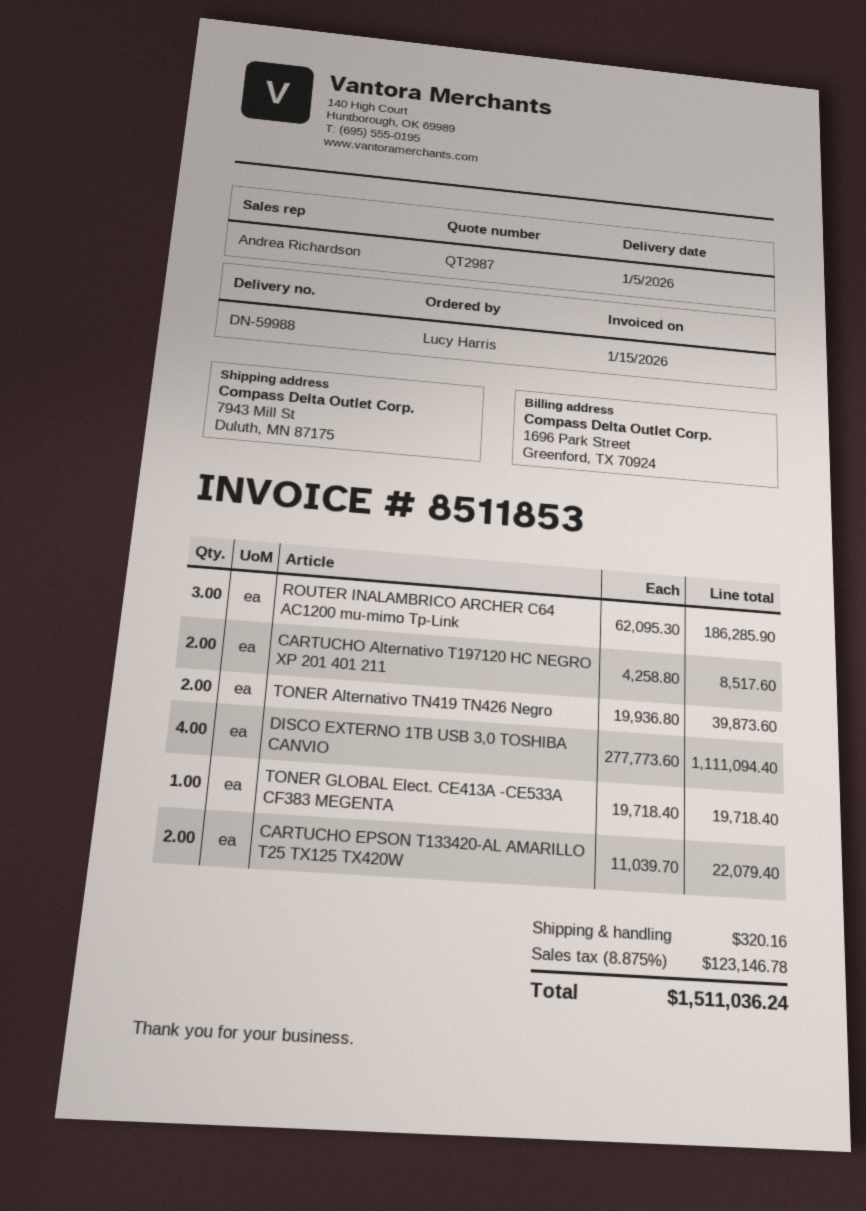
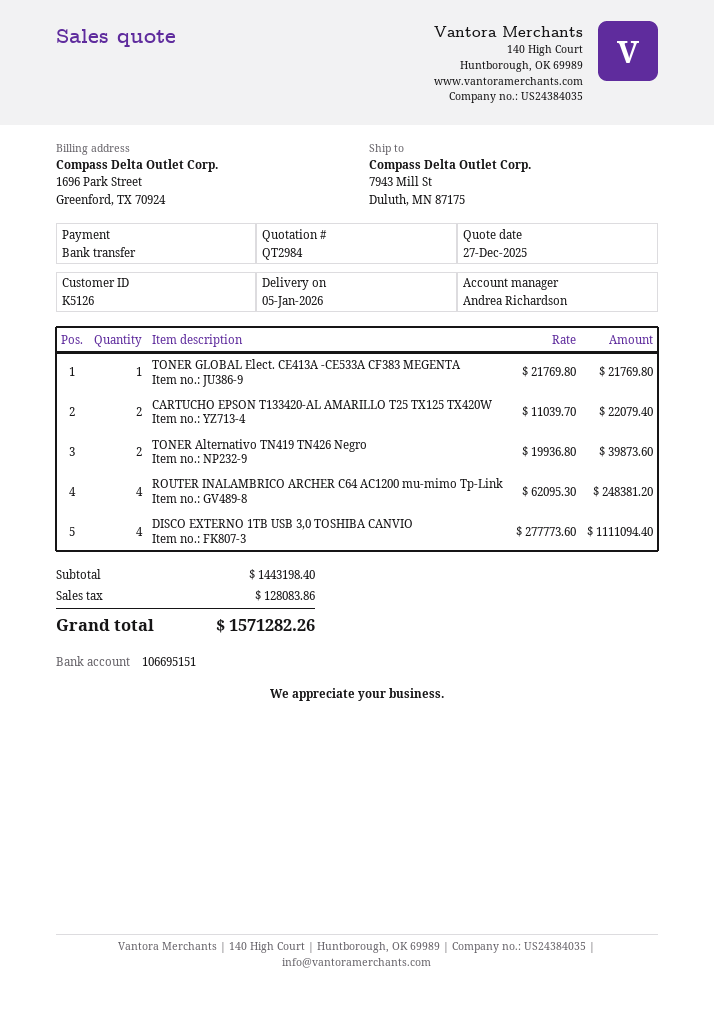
quote number: QT2987 -> QT2984
ROUTER INALAMBRICO ARCHER C64 AC1200 mu-mimo Tp-Link: 3 x 62095.30 = 186285.90 -> 4 x 62095.30 = 248381.20
CARTUCHO Alternativo T197120 HC NEGRO XP 201 401 211: 2 x 4258.80 = 8517.60 -> none
TONER GLOBAL Elect. CE413A -CE533A CF383 MEGENTA: 1 x 19718.40 = 19718.40 -> 1 x 21769.80 = 21769.80
shipping: 320.16 -> none
tax: 123146.78 -> 128083.86
total: 1511036.24 -> 1571282.26

